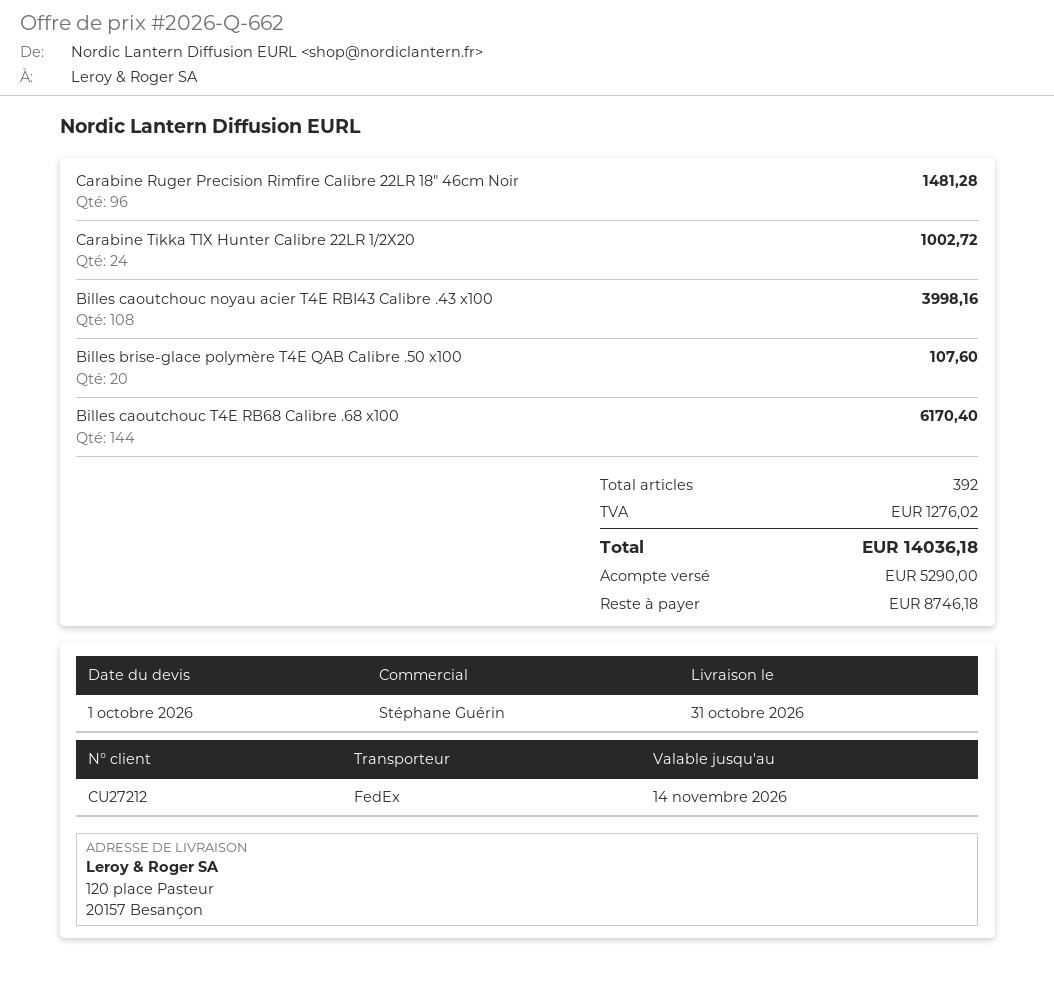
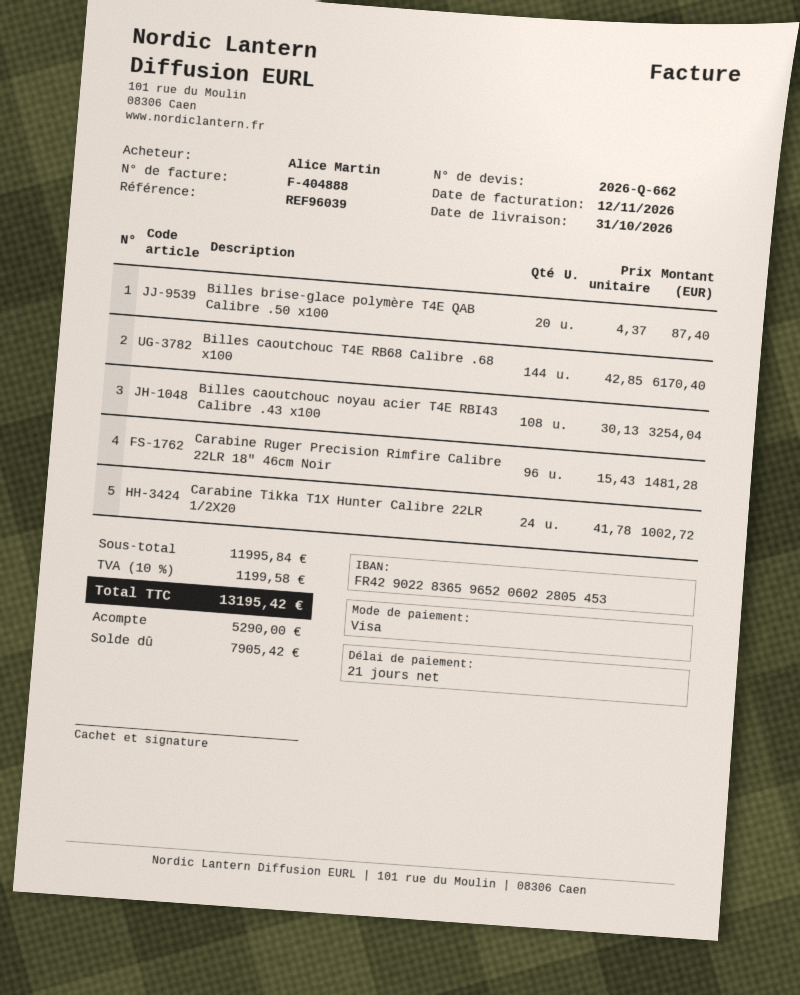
Billes caoutchouc noyau acier T4E RBI43 Calibre .43 x100: 108 for 3998.16 -> 108 for 3254.04
Billes brise-glace polymère T4E QAB Calibre .50 x100: 20 for 107.60 -> 20 for 87.40
tax: 1276.02 -> 1199.58
total: 14036.18 -> 13195.42
balance: 8746.18 -> 7905.42

